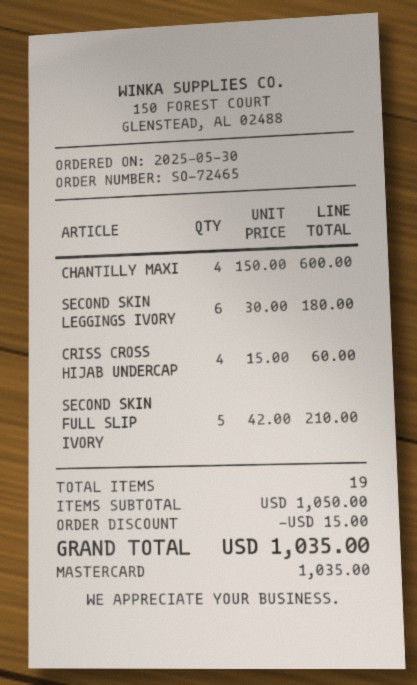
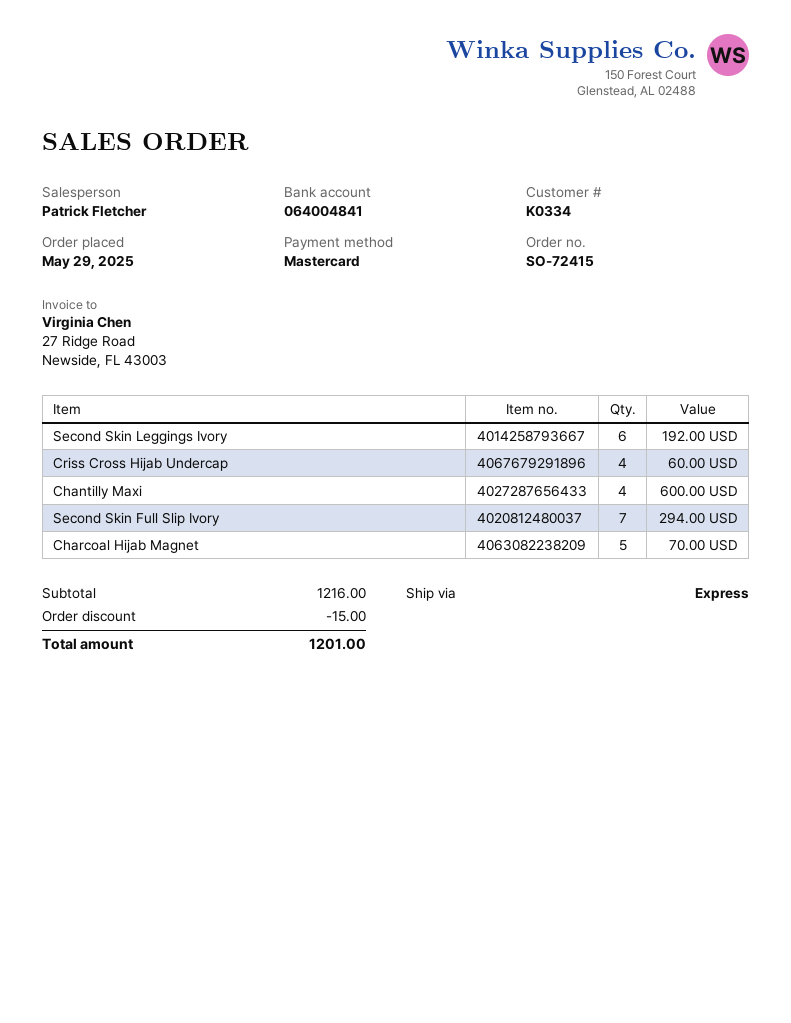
order number: SO-72465 -> SO-72415
order date: 2025-05-30 -> 2025-05-29
SECOND SKIN LEGGINGS IVORY: 6 for 180.00 -> 6 for 192.00
SECOND SKIN FULL SLIP IVORY: 5 for 210.00 -> 7 for 294.00
Charcoal Hijab Magnet: none -> 5 for 70.00
subtotal: 1050.00 -> 1216.00
total: 1035.00 -> 1201.00

